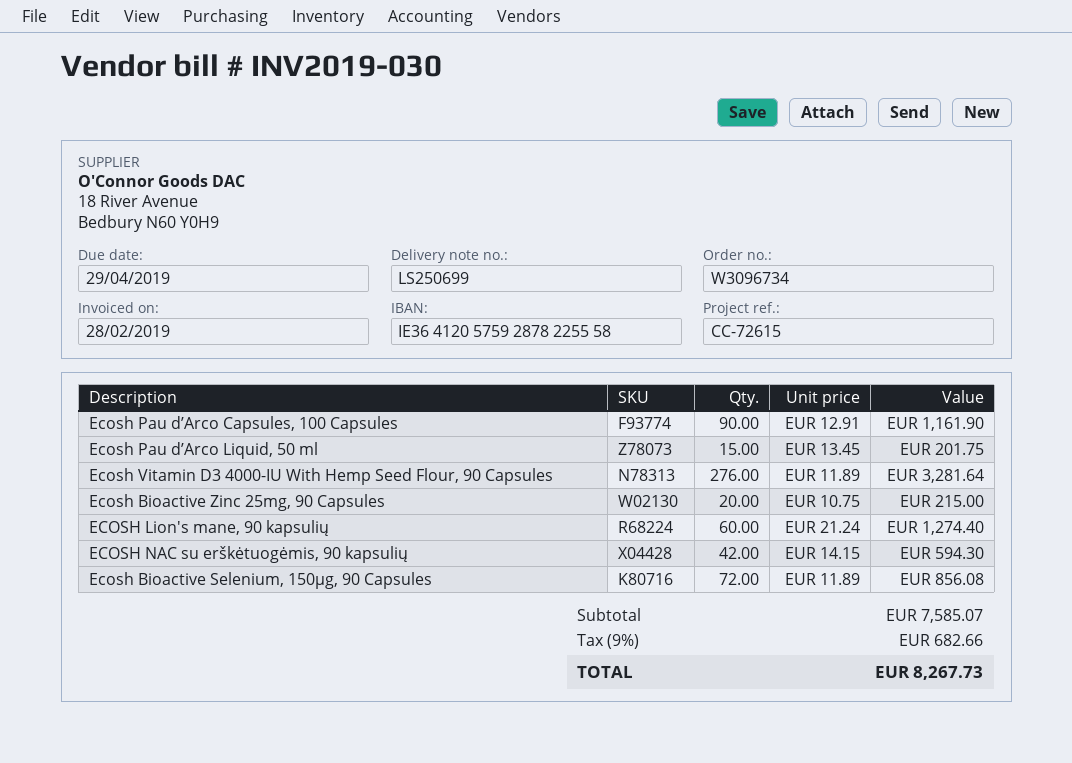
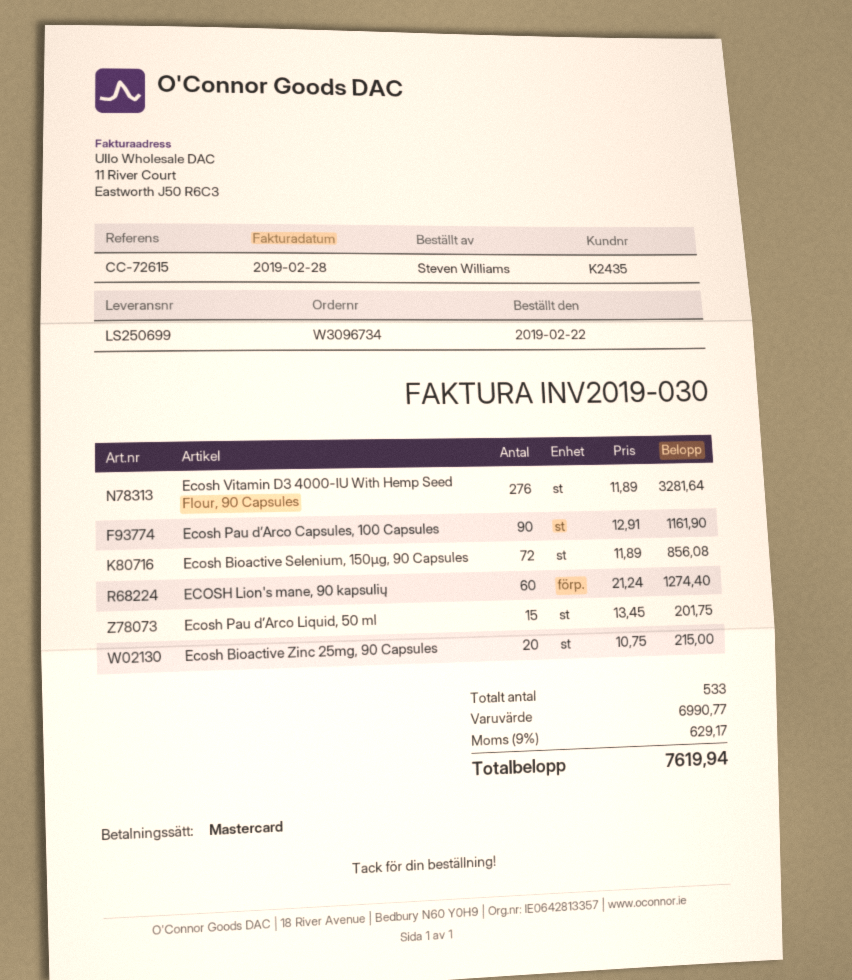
ECOSH NAC su erškėtuogėmis, 90 kapsulių: 42 x 14.15 = 594.30 -> none
subtotal: 7585.07 -> 6990.77
tax: 9% = 682.66 -> 9% = 629.17
total: 8267.73 -> 7619.94

